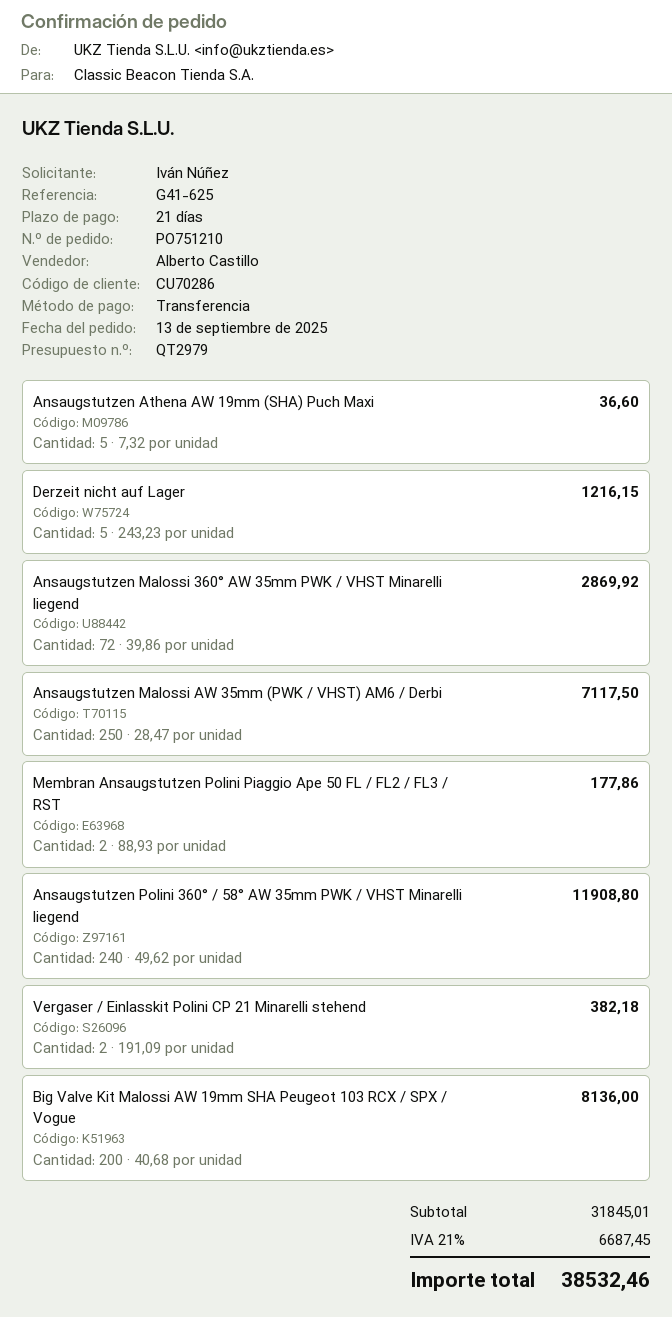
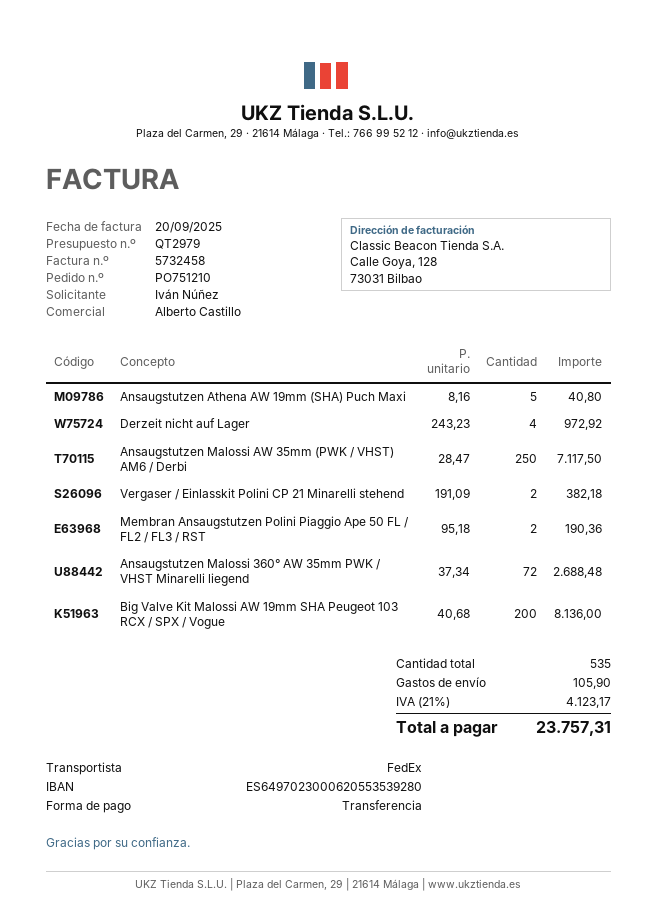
Ansaugstutzen Athena AW 19mm (SHA) Puch Maxi: 5 x 7.32 = 36.60 -> 5 x 8.16 = 40.80
Derzeit nicht auf Lager: 5 x 243.23 = 1216.15 -> 4 x 243.23 = 972.92
Ansaugstutzen Malossi 360° AW 35mm PWK / VHST Minarelli liegend: 72 x 39.86 = 2869.92 -> 72 x 37.34 = 2688.48
Membran Ansaugstutzen Polini Piaggio Ape 50 FL / FL2 / FL3 / RST: 2 x 88.93 = 177.86 -> 2 x 95.18 = 190.36
Ansaugstutzen Polini 360° / 58° AW 35mm PWK / VHST Minarelli liegend: 240 x 49.62 = 11908.80 -> none
shipping: none -> 105.90
tax: 21% = 6687.45 -> 21% = 4123.17
total: 38532.46 -> 23757.31

